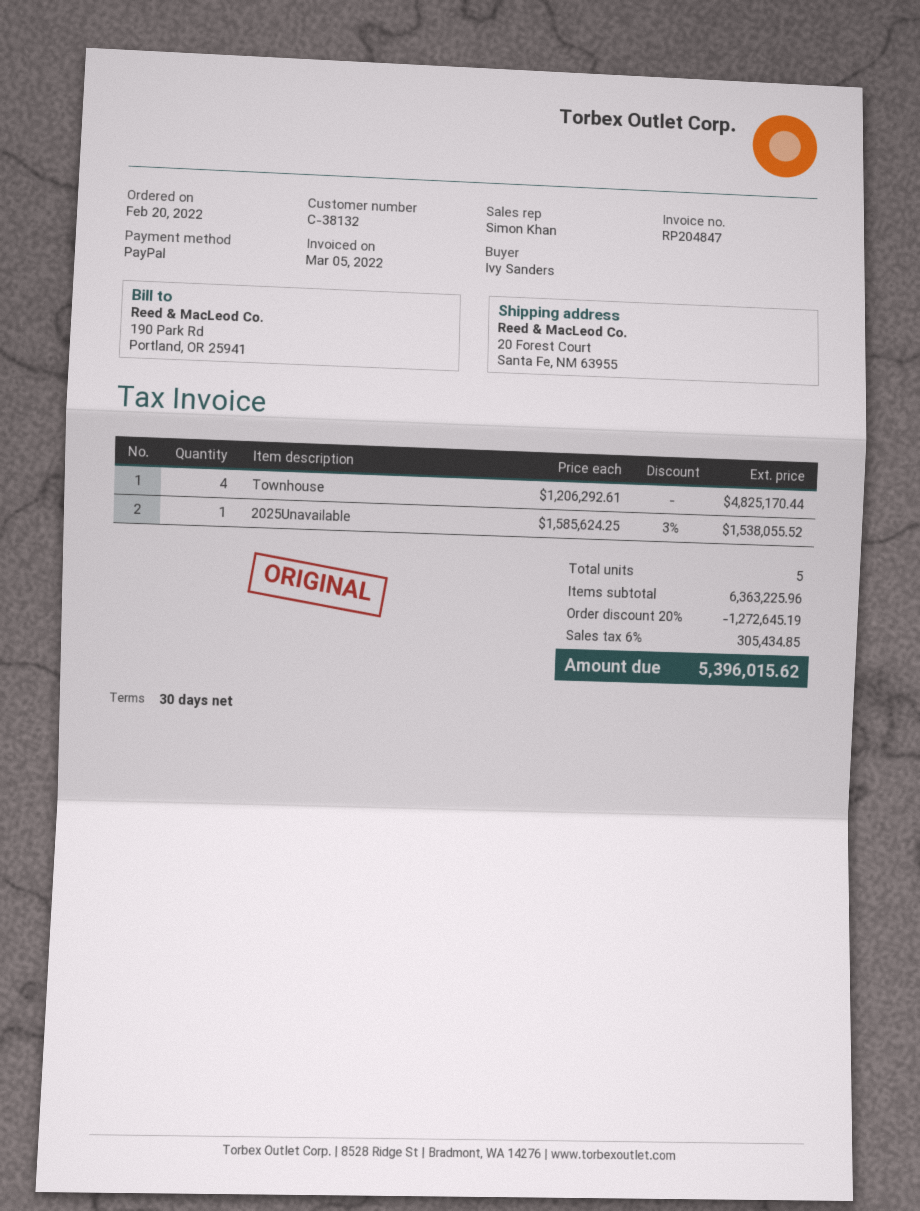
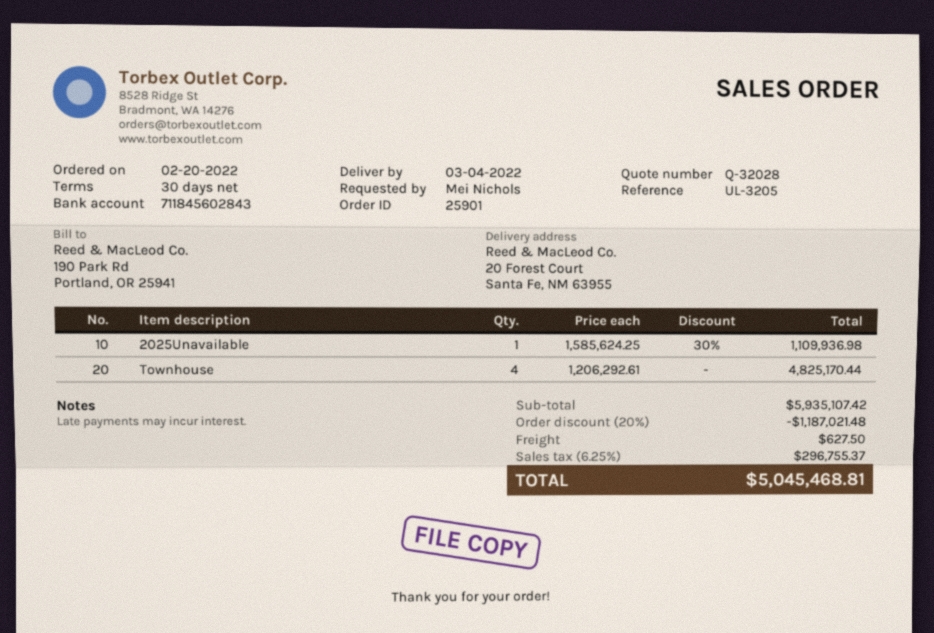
ordered by: Ivy Sanders -> Mei Nichols
2025Unavailable: 1 x 1585624.25 - 3% = 1538055.52 -> 1 x 1585624.25 - 30% = 1109936.98
subtotal: 6363225.96 -> 5935107.42
discount: 20% = 1272645.19 -> 20% = 1187021.48
shipping: none -> 627.50
tax: 6% = 305434.85 -> 6.25% = 296755.37
total: 5396015.62 -> 5045468.81

